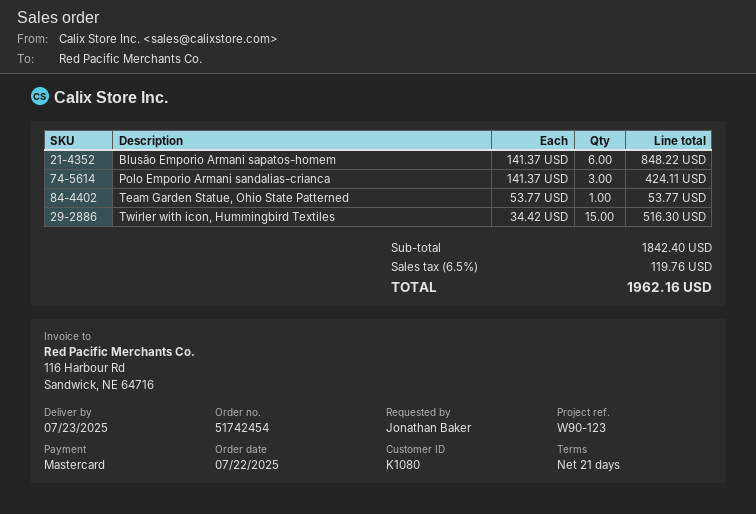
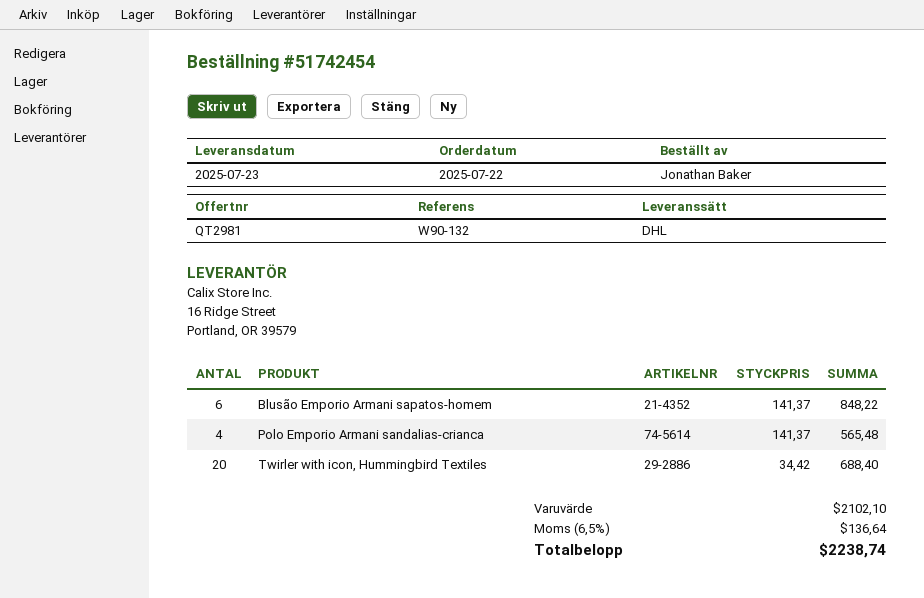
reference: W90-123 -> W90-132
Polo Emporio Armani sandalias-crianca: 3 x 141.37 = 424.11 -> 4 x 141.37 = 565.48
Team Garden Statue, Ohio State Patterned: 1 x 53.77 = 53.77 -> none
Twirler with icon, Hummingbird Textiles: 15 x 34.42 = 516.30 -> 20 x 34.42 = 688.40
subtotal: 1842.40 -> 2102.10
tax: 6.5% = 119.76 -> 6.5% = 136.64
total: 1962.16 -> 2238.74

